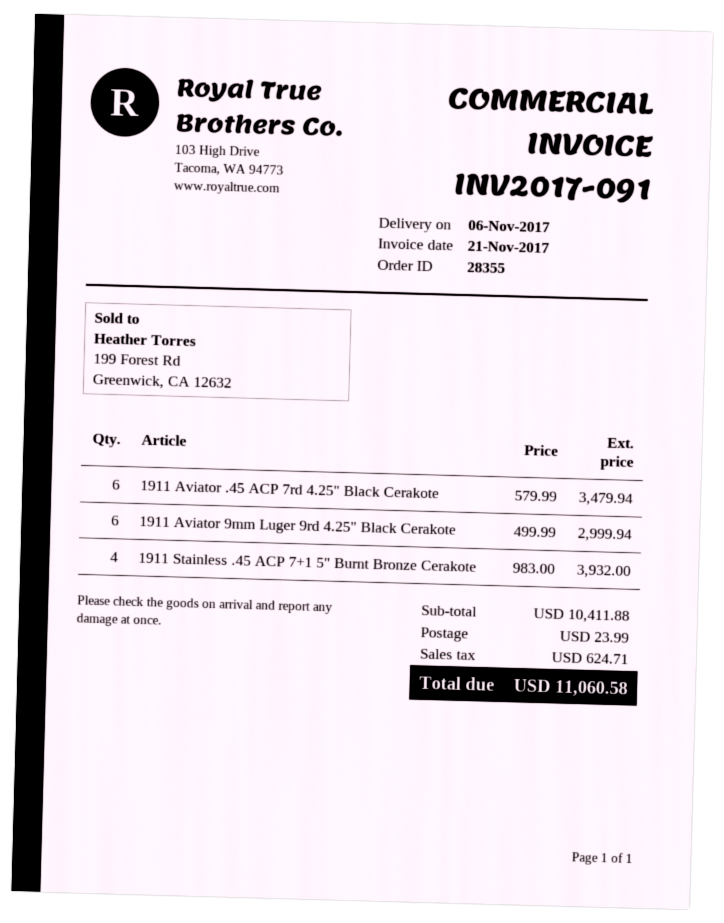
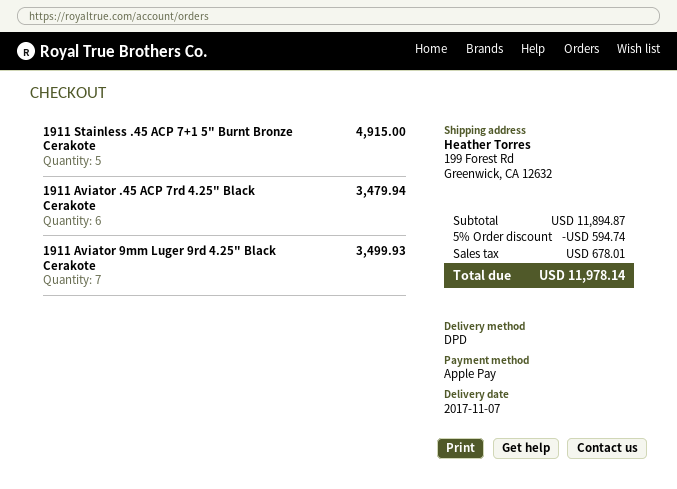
delivery date: 2017-11-06 -> 2017-11-07
1911 Aviator 9mm Luger 9rd 4.25" Black Cerakote: 6 for 2999.94 -> 7 for 3499.93
1911 Stainless .45 ACP 7+1 5" Burnt Bronze Cerakote: 4 for 3932.00 -> 5 for 4915.00
subtotal: 10411.88 -> 11894.87
discount: none -> 5% = 594.74
shipping: 23.99 -> none
tax: 624.71 -> 678.01
total: 11060.58 -> 11978.14

